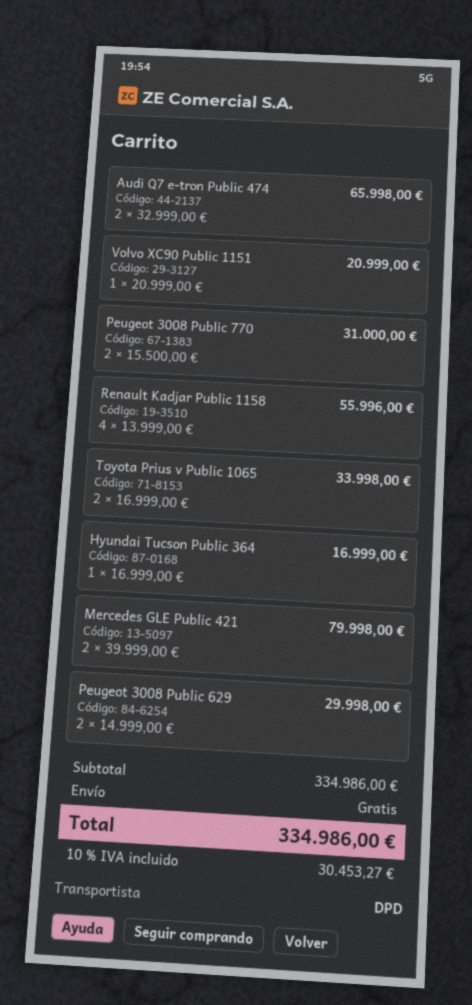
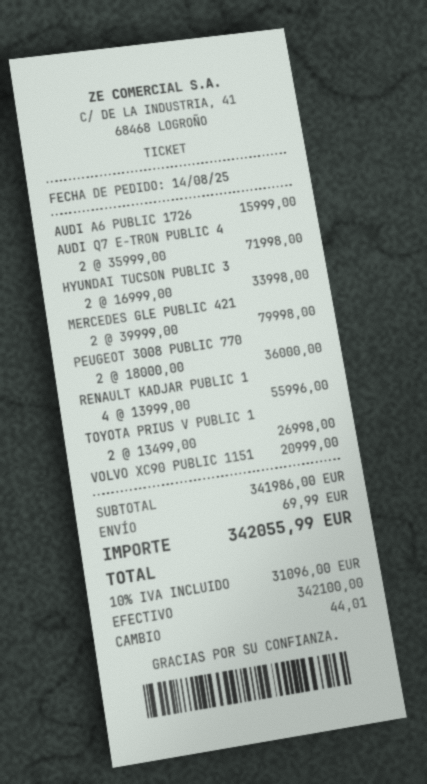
Audi Q7 e-tron Public 474: 2 x 32999.00 = 65998.00 -> 2 x 35999.00 = 71998.00
Peugeot 3008 Public 770: 2 x 15500.00 = 31000.00 -> 2 x 18000.00 = 36000.00
Toyota Prius v Public 1065: 2 x 16999.00 = 33998.00 -> 2 x 13499.00 = 26998.00
Hyundai Tucson Public 364: 1 x 16999.00 = 16999.00 -> 2 x 16999.00 = 33998.00
Peugeot 3008 Public 629: 2 x 14999.00 = 29998.00 -> none
AUDI A6 PUBLIC 1726: none -> 1 x 15999.00 = 15999.00
subtotal: 334986.00 -> 341986.00
shipping: 0.00 -> 69.99
tax: 10% = 30453.27 -> 10% = 31096.00
total: 334986.00 -> 342055.99

